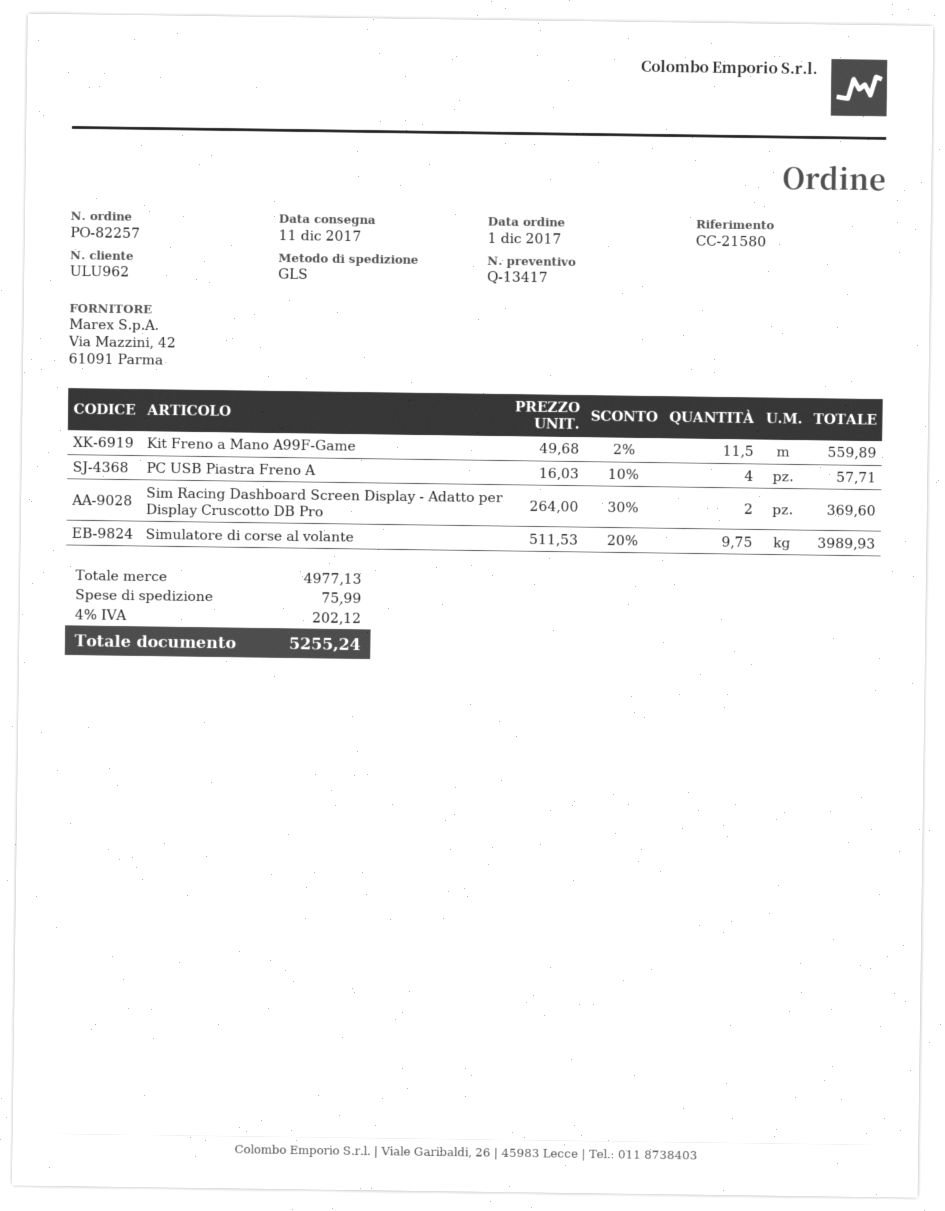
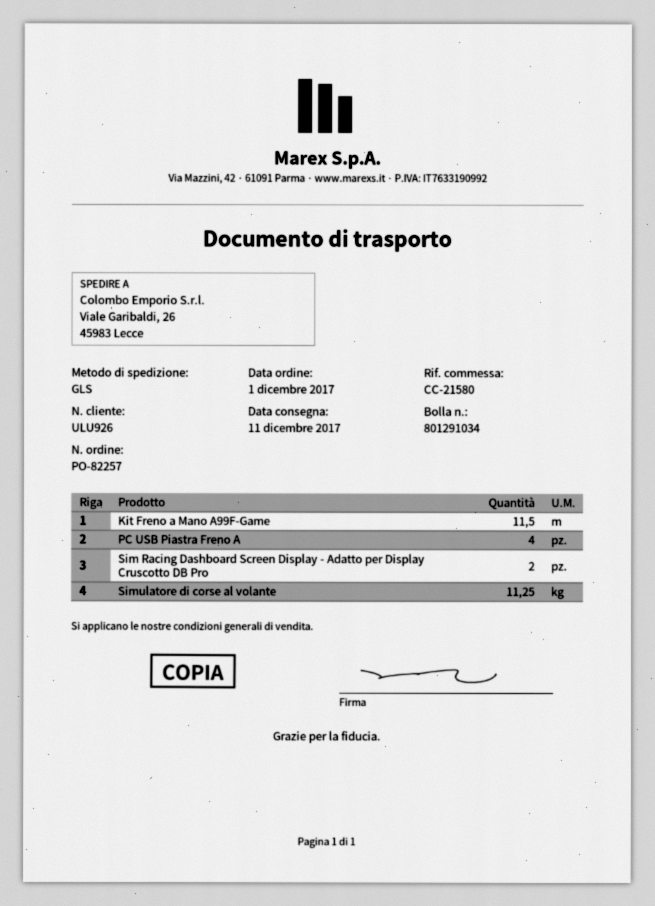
customer number: ULU962 -> ULU926
Simulatore di corse al volante: 9.75 -> 11.25

